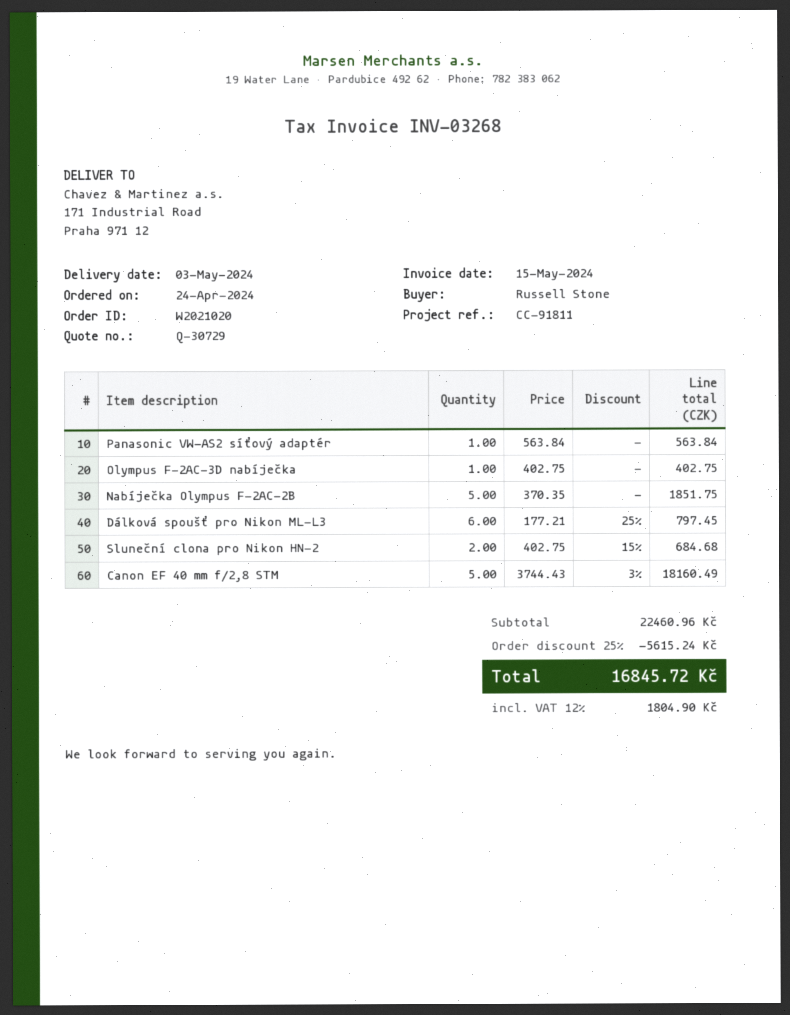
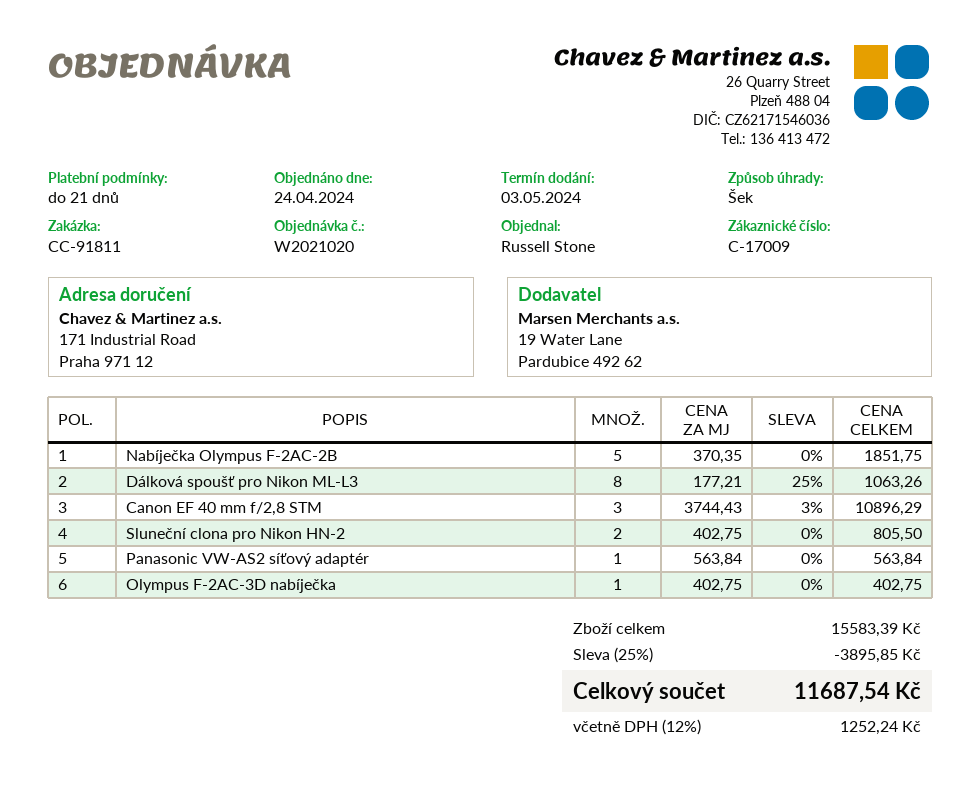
Dálková spoušť pro Nikon ML-L3: 6 x 177.21 - 25% = 797.45 -> 8 x 177.21 - 25% = 1063.26
Sluneční clona pro Nikon HN-2: 2 x 402.75 - 15% = 684.68 -> 2 x 402.75 = 805.50
Canon EF 40 mm f/2,8 STM: 5 x 3744.43 - 3% = 18160.49 -> 3 x 3744.43 - 3% = 10896.29
subtotal: 22460.96 -> 15583.39
discount: 25% = 5615.24 -> 25% = 3895.85
tax: 12% = 1804.90 -> 12% = 1252.24
total: 16845.72 -> 11687.54

